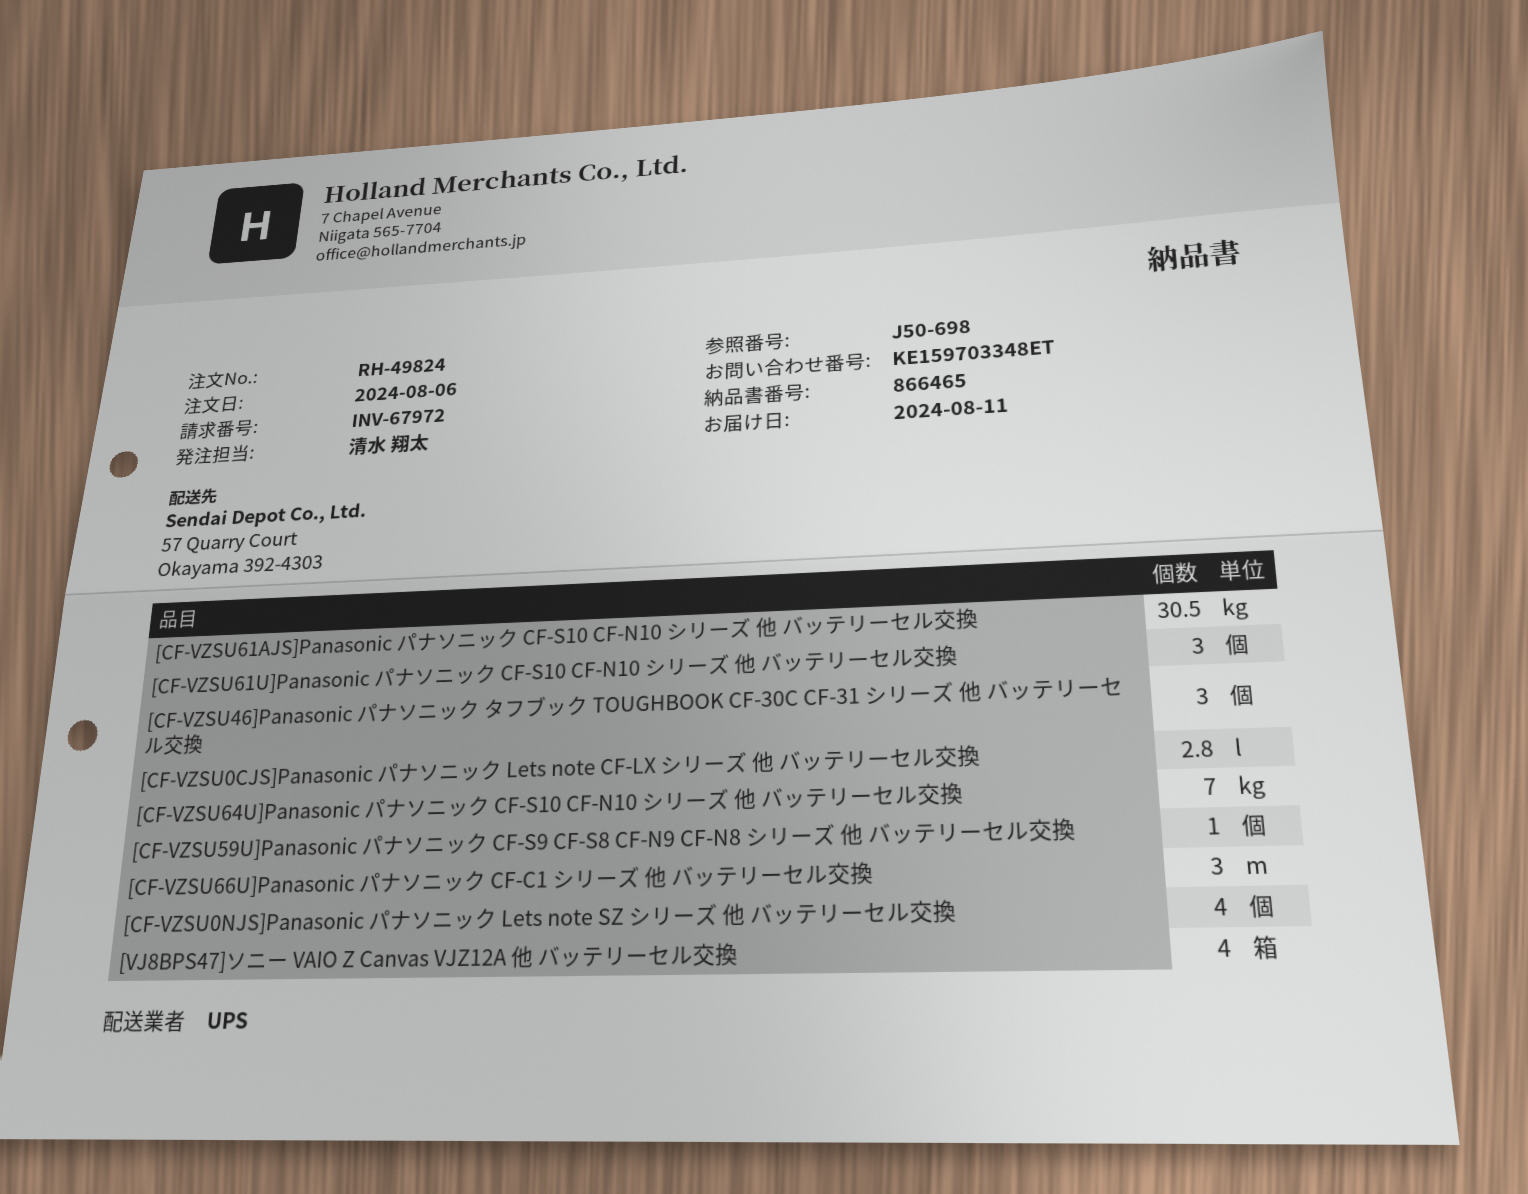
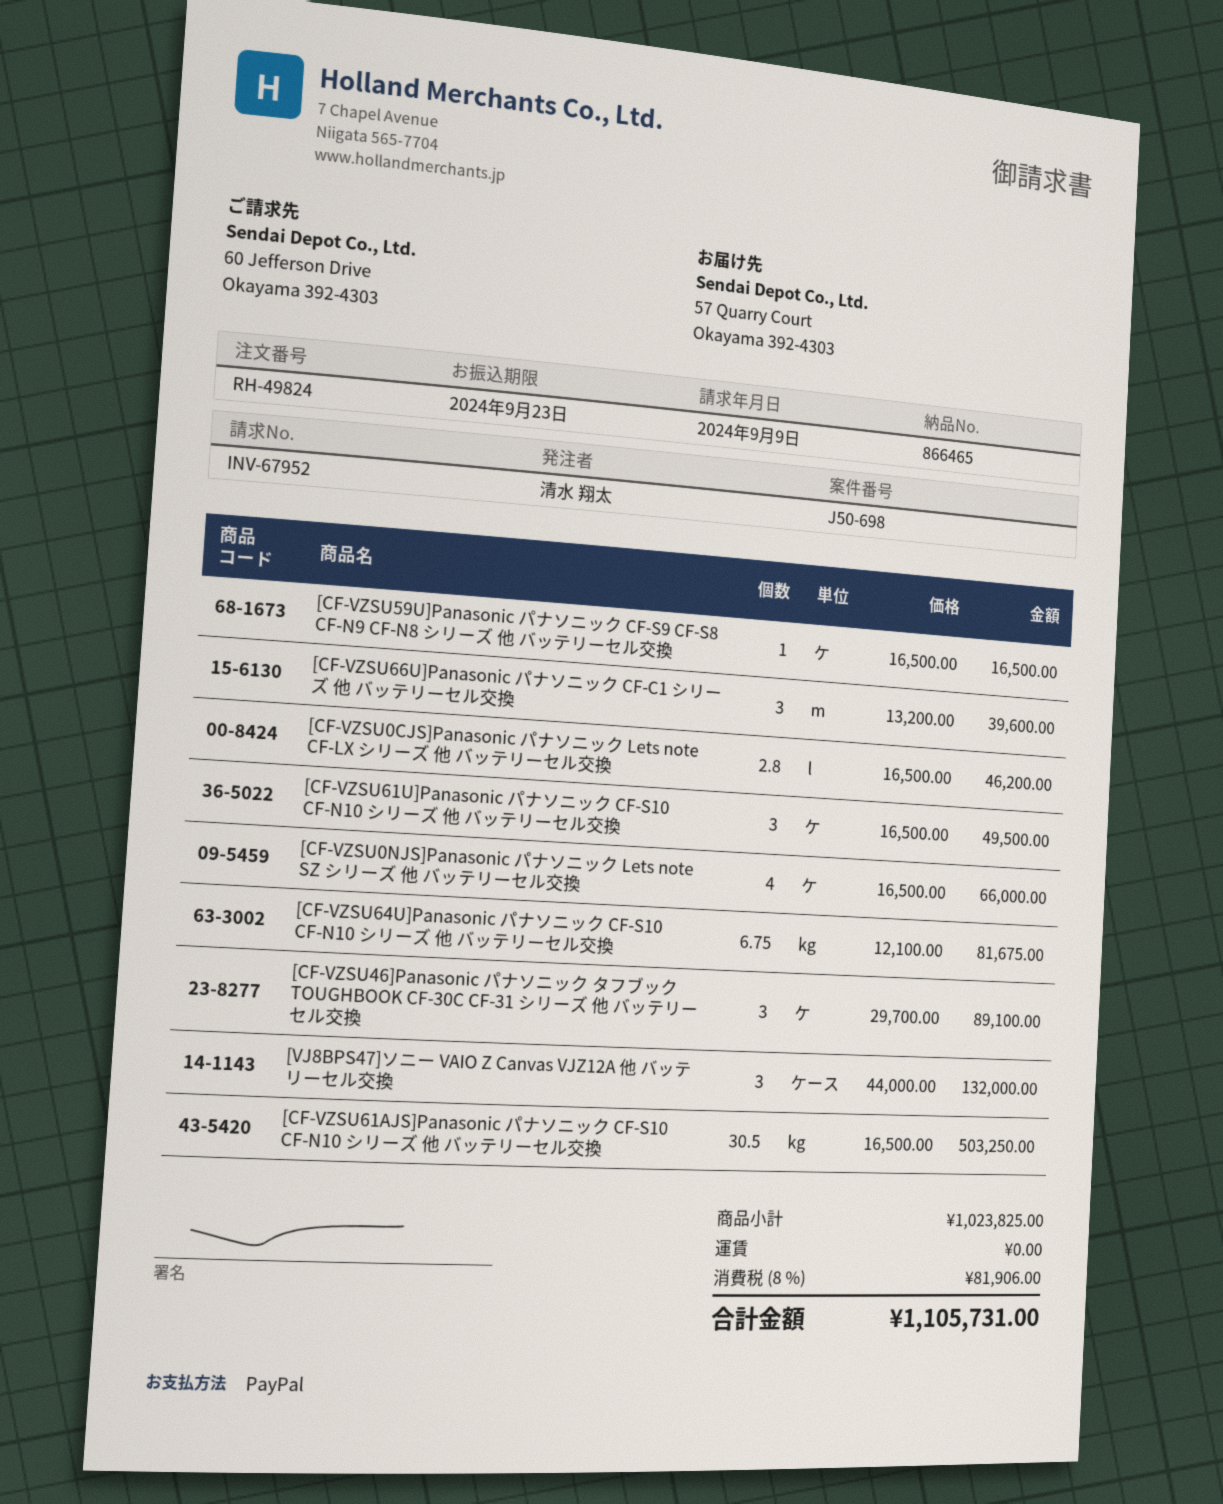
invoice number: INV-67972 -> INV-67952
[CF-VZSU64U]Panasonic パナソニック CF-S10 CF-N10 シリーズ 他 バッテリーセル交換: 7 -> 6.75
[VJ8BPS47]ソニー VAIO Z Canvas VJZ12A 他 バッテリーセル交換: 4 -> 3

